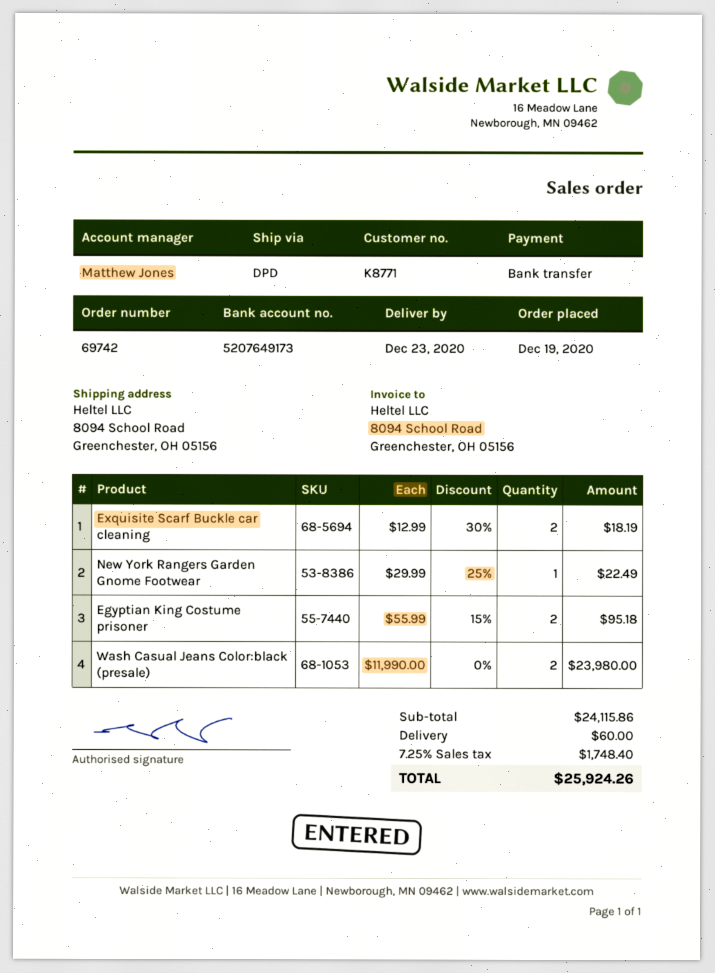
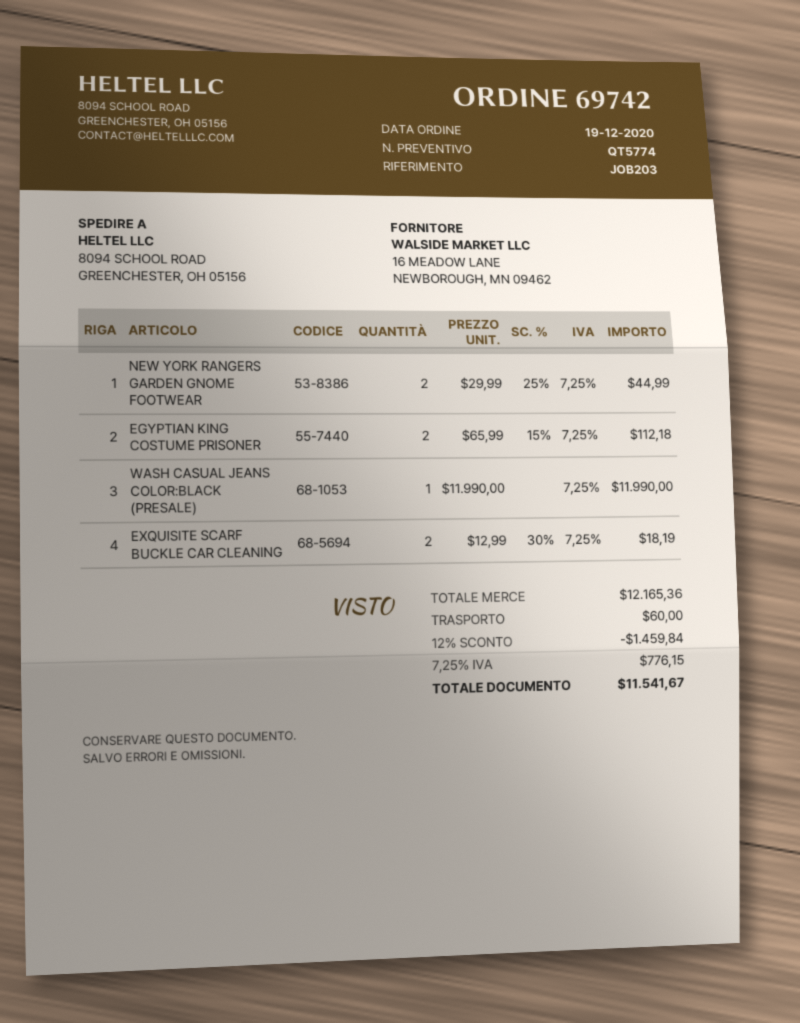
New York Rangers Garden Gnome Footwear: 1 x 29.99 - 25% = 22.49 -> 2 x 29.99 - 25% = 44.99
Egyptian King Costume prisoner: 2 x 55.99 - 15% = 95.18 -> 2 x 65.99 - 15% = 112.18
Wash Casual Jeans Color:black (presale): 2 x 11990.00 = 23980.00 -> 1 x 11990.00 = 11990.00
subtotal: 24115.86 -> 12165.36
discount: none -> 12% = 1459.84
tax: 7.25% = 1748.40 -> 7.25% = 776.15
total: 25924.26 -> 11541.67

